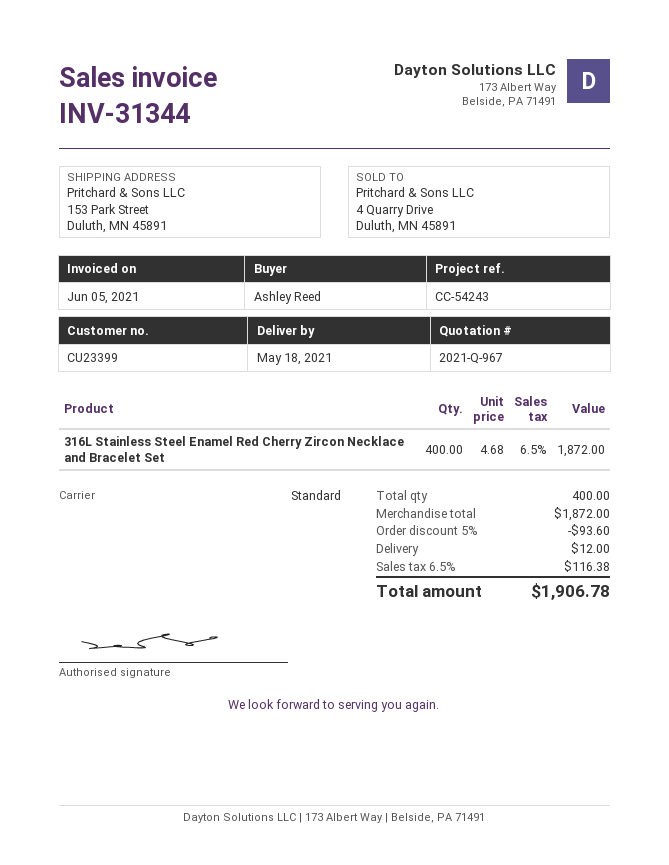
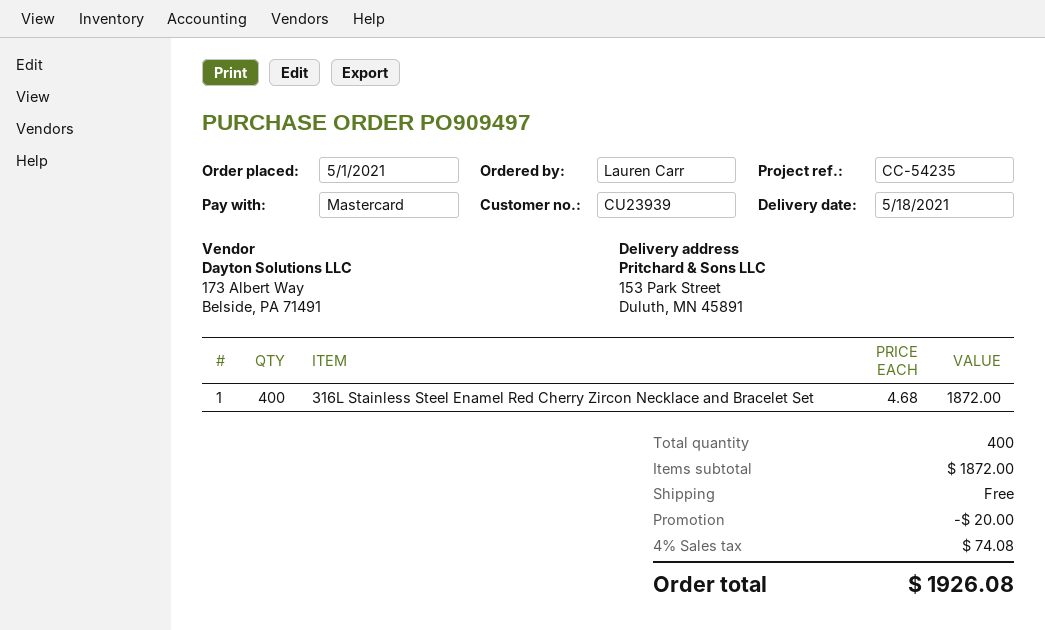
customer number: CU23399 -> CU23939
reference: CC-54243 -> CC-54235
ordered by: Ashley Reed -> Lauren Carr
discount: 93.60 -> 20.00
shipping: 12.00 -> 0.00
tax: 6.5% = 116.38 -> 4% = 74.08
total: 1906.78 -> 1926.08

